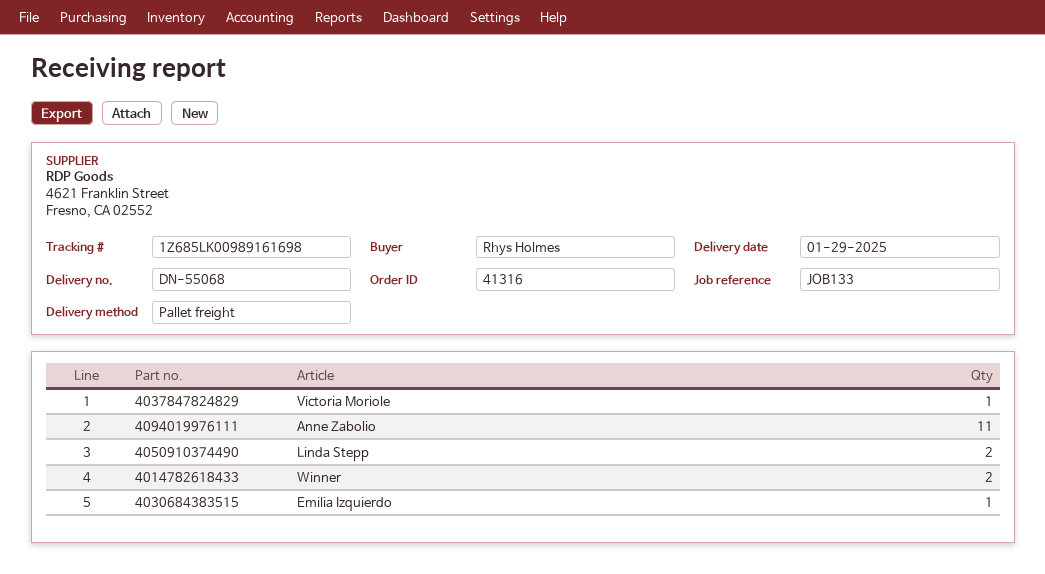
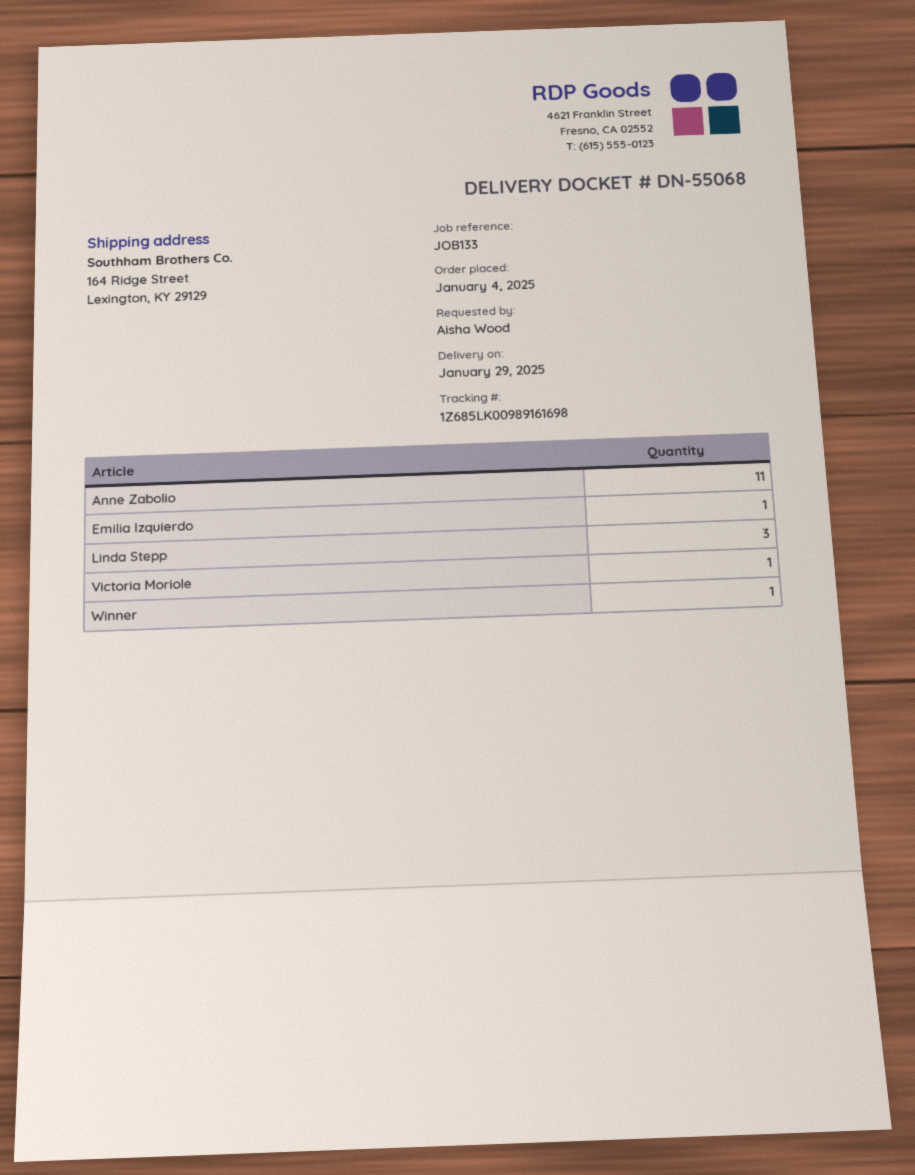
ordered by: Rhys Holmes -> Aisha Wood
Linda Stepp: 2 -> 3
Winner: 2 -> 1

